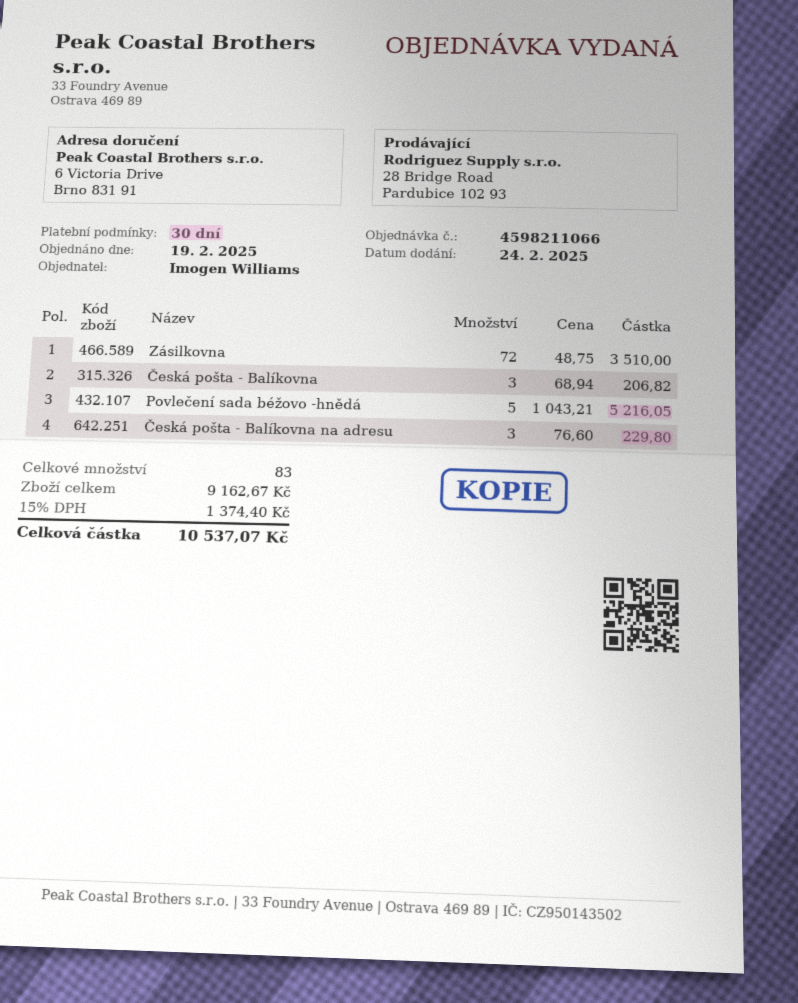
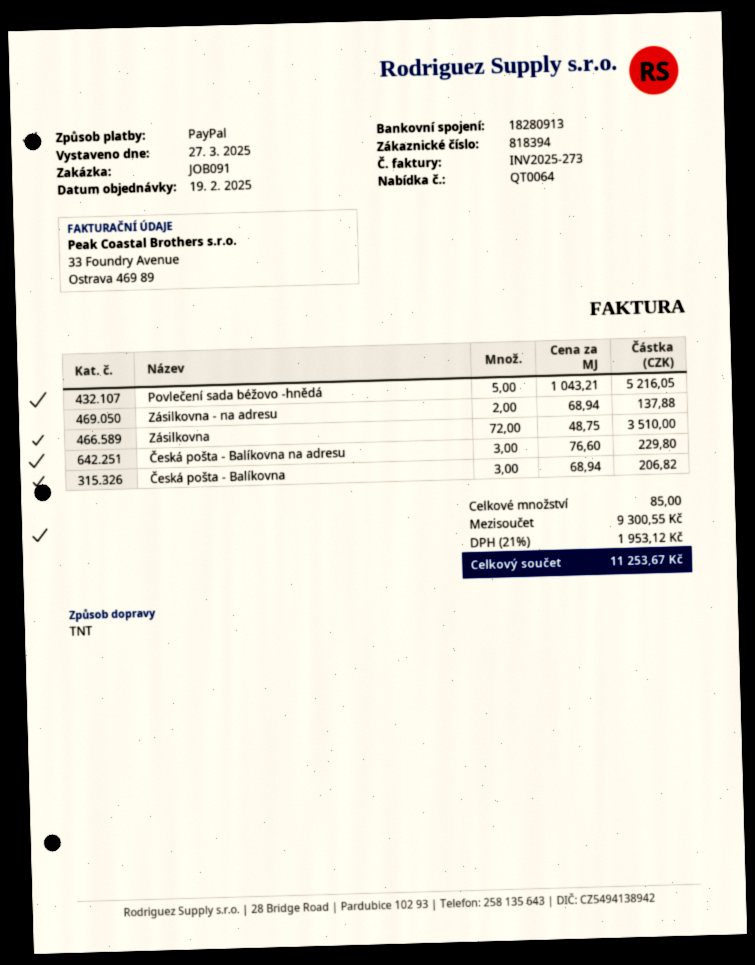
Zásilkovna - na adresu: none -> 2 x 68.94 = 137.88
total quantity: 83 -> 85
subtotal: 9162.67 -> 9300.55
tax: 15% = 1374.40 -> 21% = 1953.12
total: 10537.07 -> 11253.67

